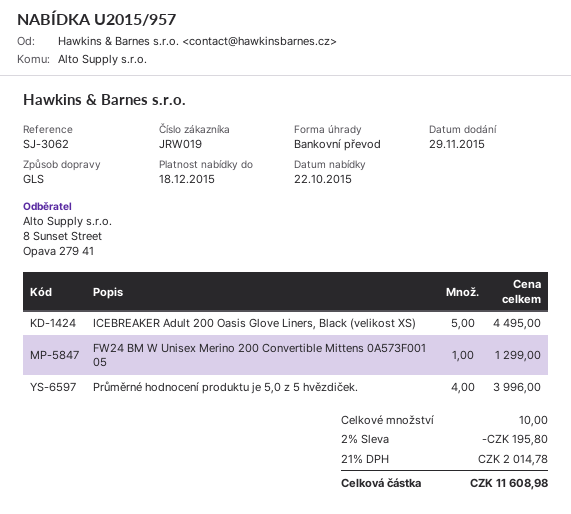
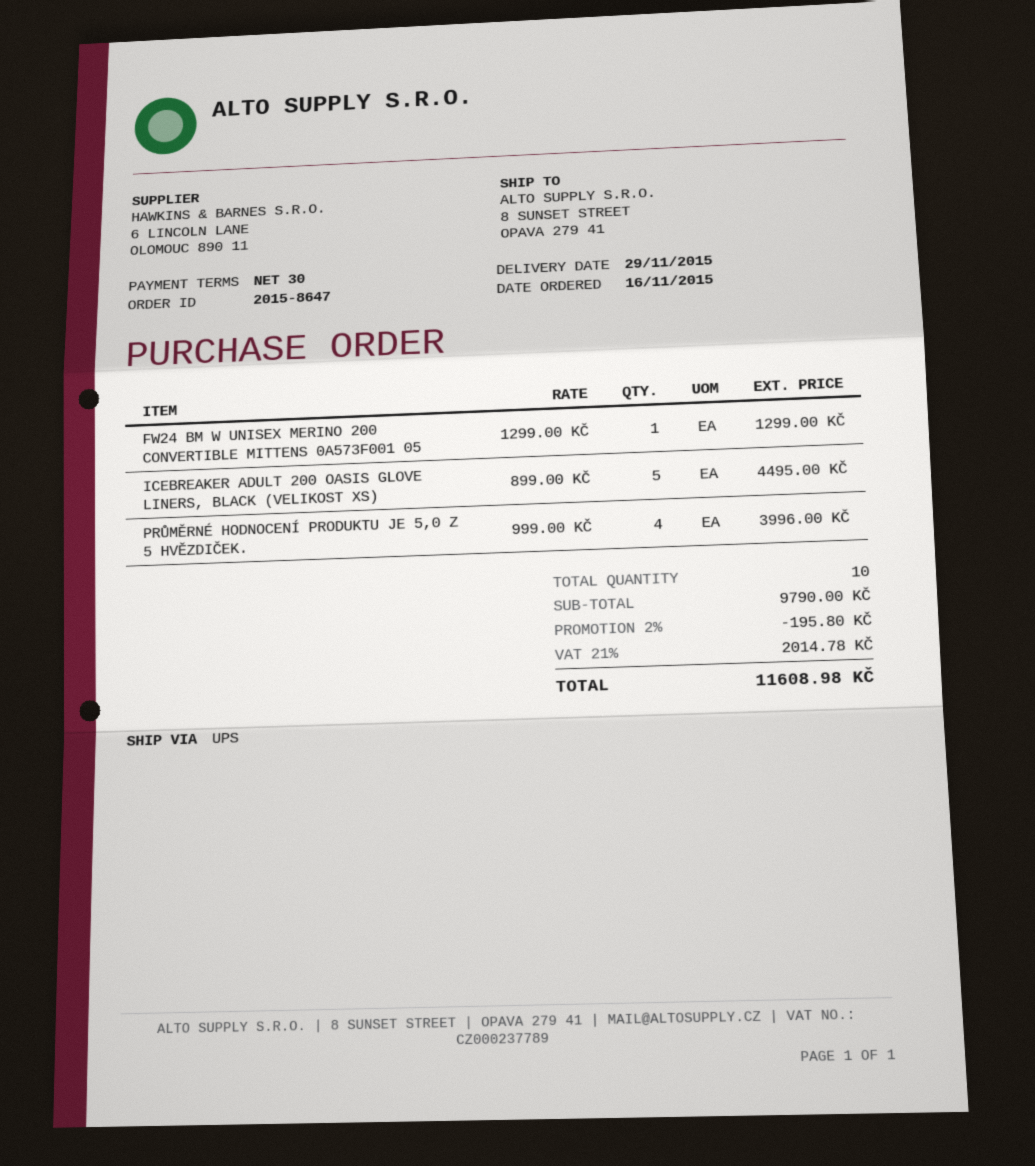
shipping method: GLS -> UPS

